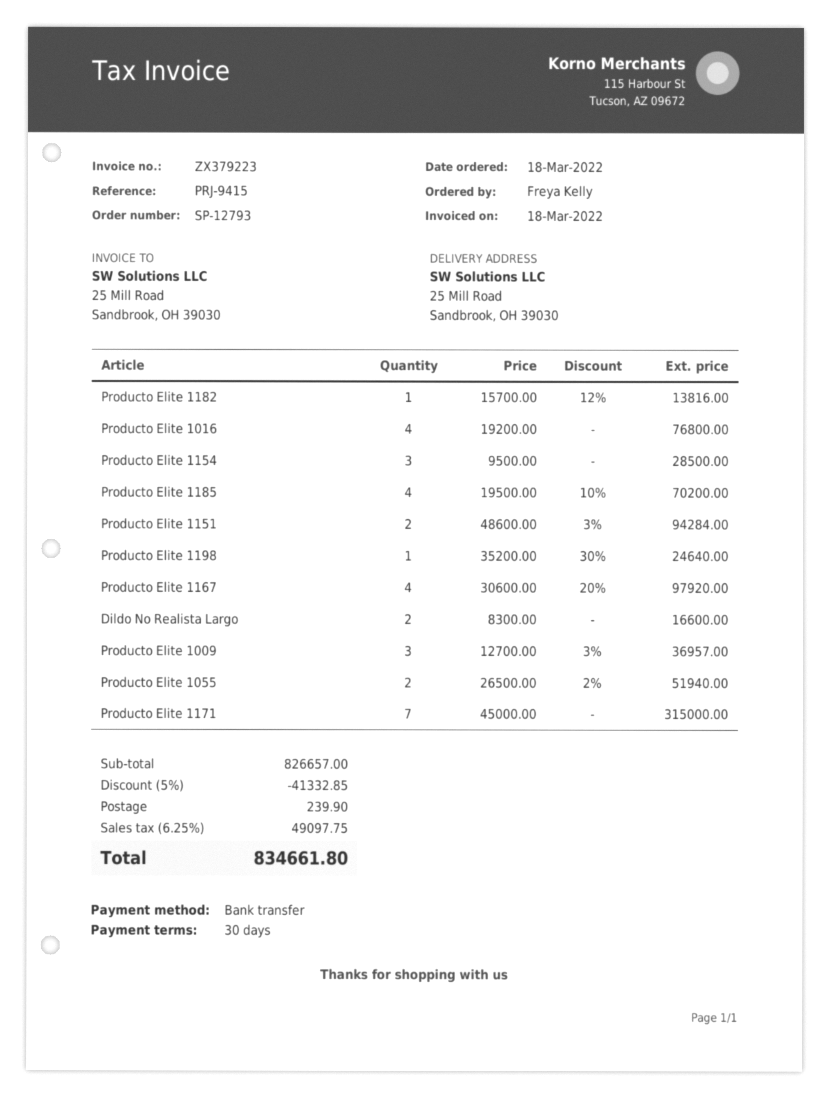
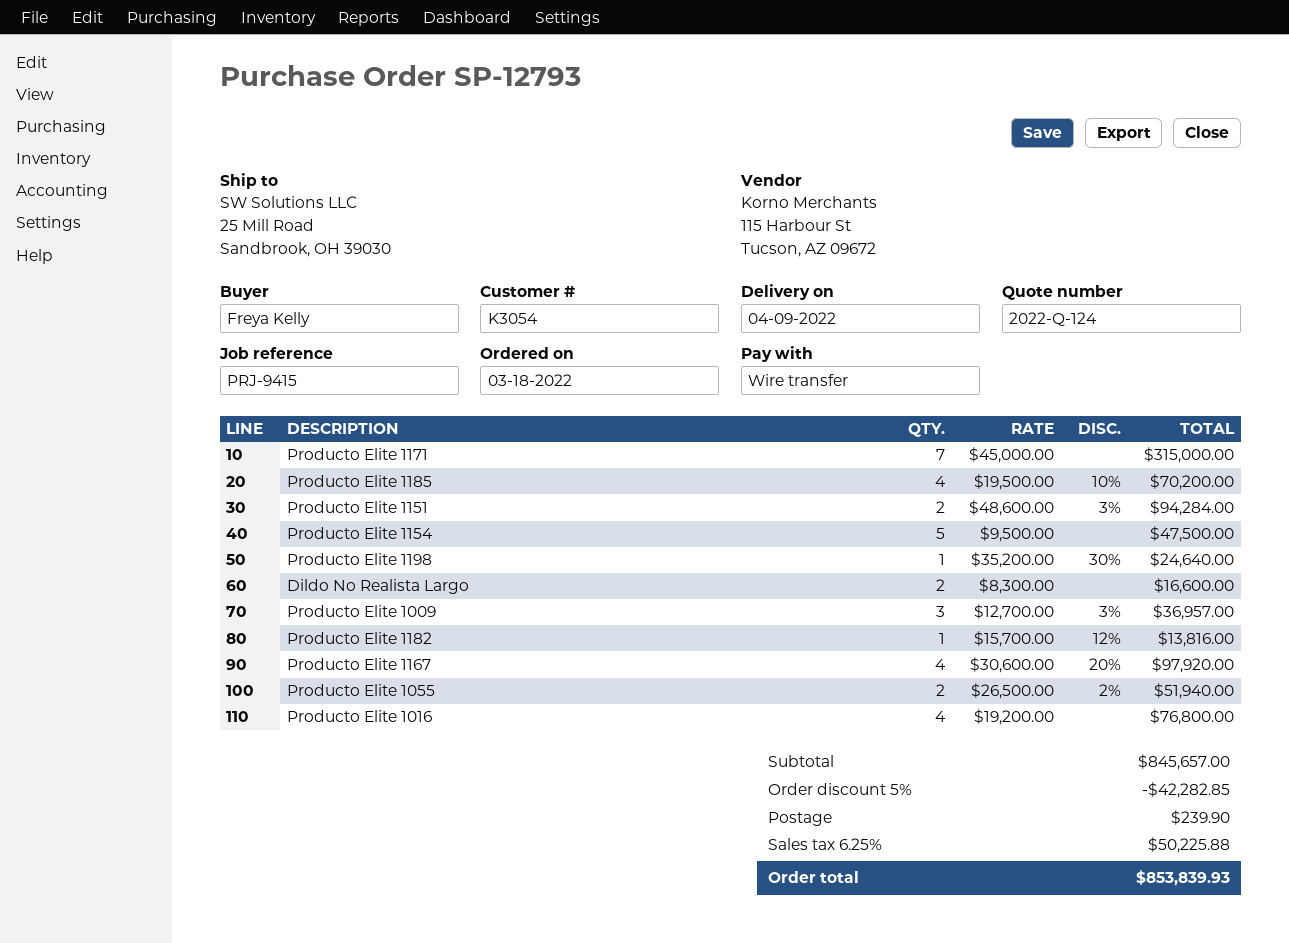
Producto Elite 1154: 3 x 9500.00 = 28500.00 -> 5 x 9500.00 = 47500.00
subtotal: 826657.00 -> 845657.00
discount: 5% = 41332.85 -> 5% = 42282.85
tax: 6.25% = 49097.75 -> 6.25% = 50225.88
total: 834661.80 -> 853839.93

